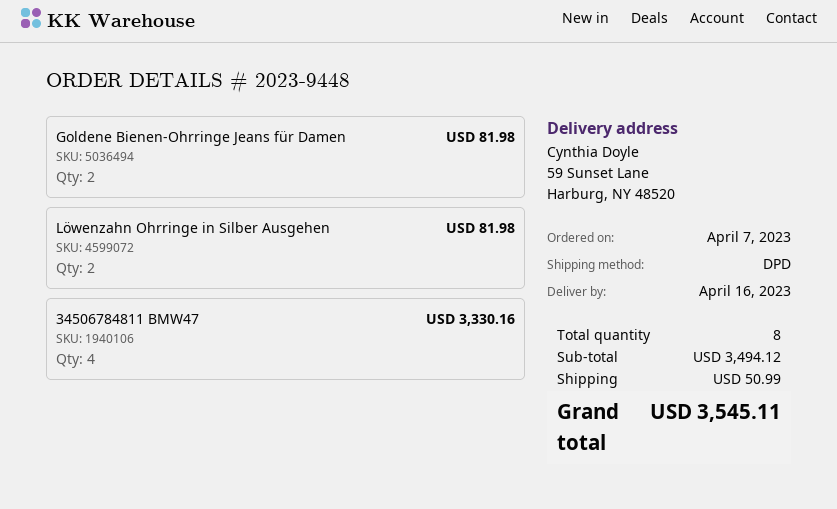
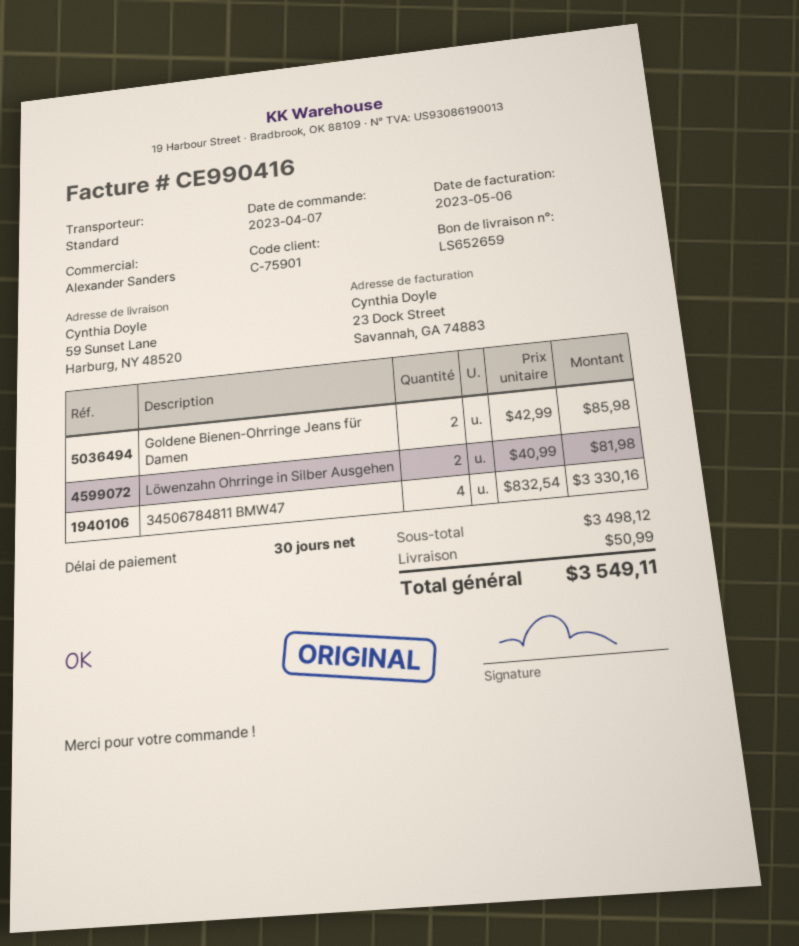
shipping method: DPD -> standard
Goldene Bienen-Ohrringe Jeans für Damen: 2 for 81.98 -> 2 for 85.98
subtotal: 3494.12 -> 3498.12
total: 3545.11 -> 3549.11

